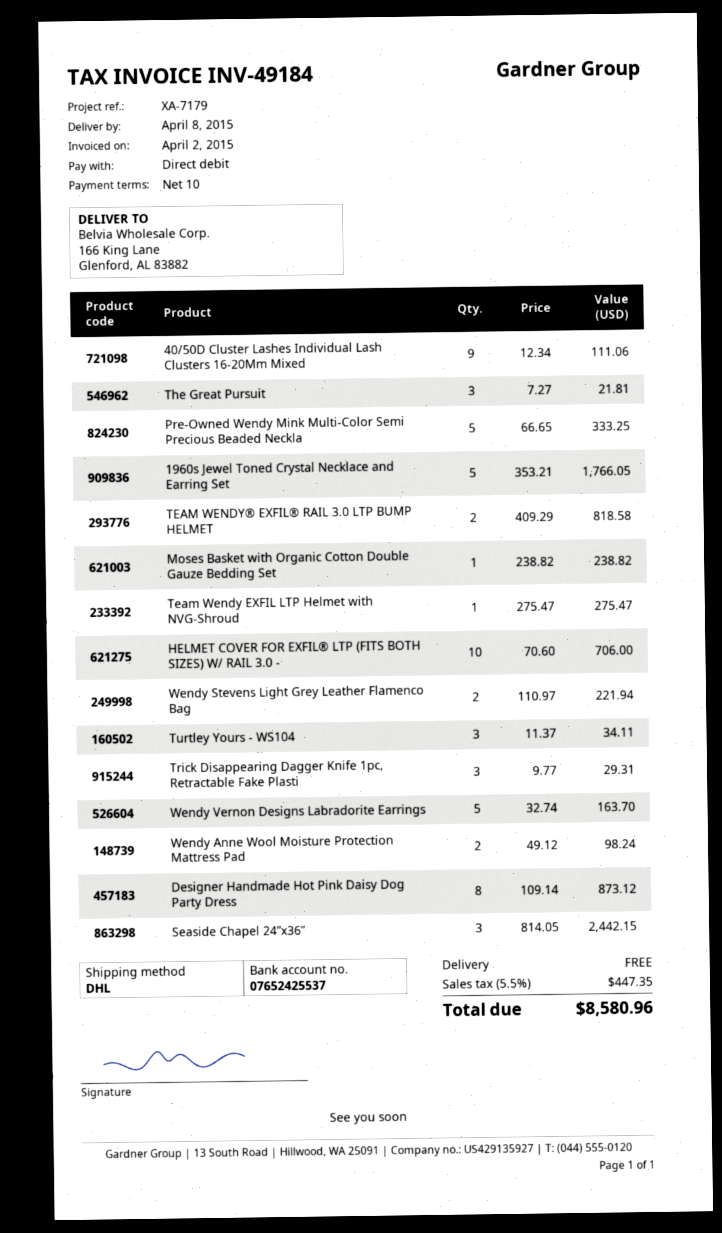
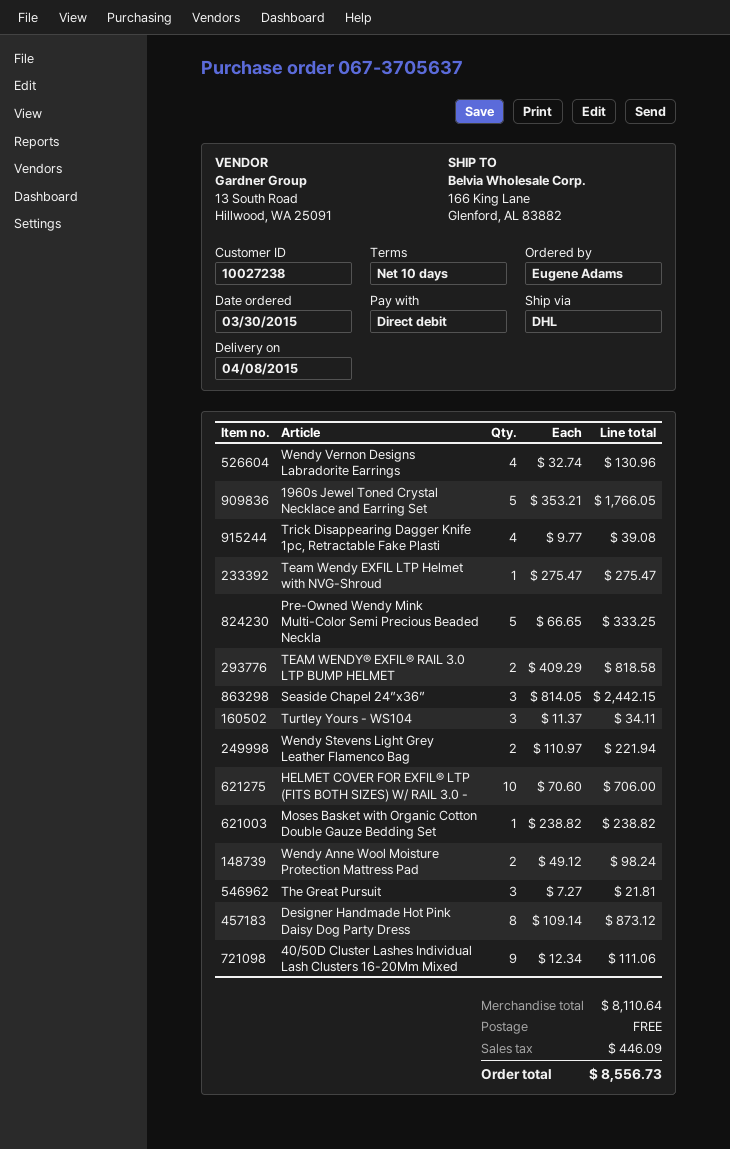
Trick Disappearing Dagger Knife 1pc, Retractable Fake Plasti: 3 x 9.77 = 29.31 -> 4 x 9.77 = 39.08
Wendy Vernon Designs Labradorite Earrings: 5 x 32.74 = 163.70 -> 4 x 32.74 = 130.96
tax: 447.35 -> 446.09
total: 8580.96 -> 8556.73

